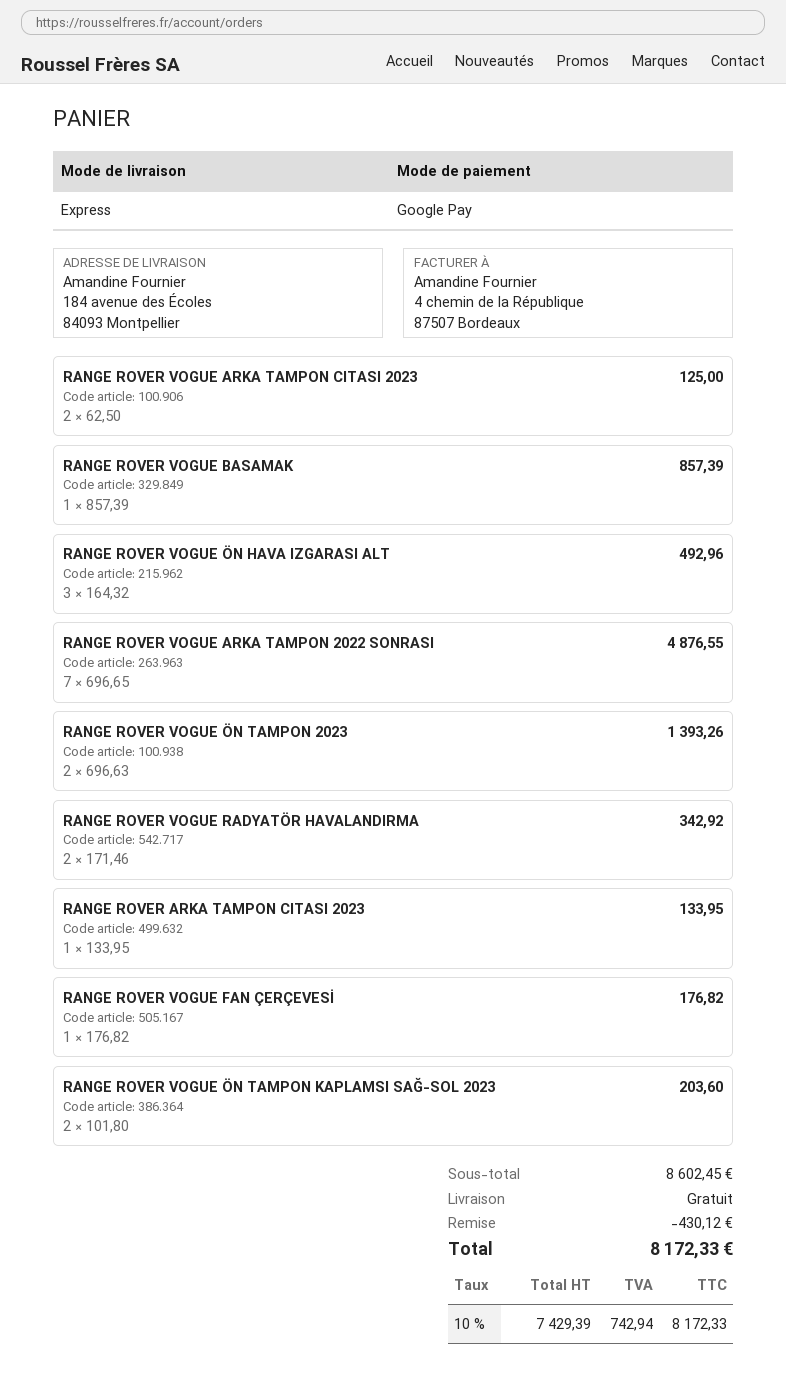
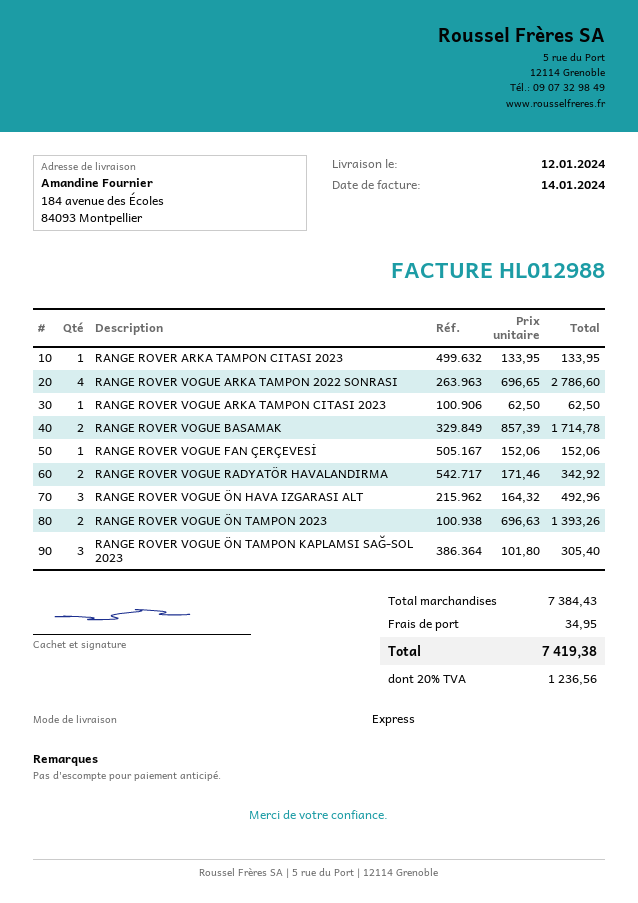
RANGE ROVER VOGUE ARKA TAMPON CITASI 2023: 2 x 62.50 = 125.00 -> 1 x 62.50 = 62.50
RANGE ROVER VOGUE BASAMAK: 1 x 857.39 = 857.39 -> 2 x 857.39 = 1714.78
RANGE ROVER VOGUE ARKA TAMPON 2022 SONRASI: 7 x 696.65 = 4876.55 -> 4 x 696.65 = 2786.60
RANGE ROVER VOGUE FAN ÇERÇEVESİ: 1 x 176.82 = 176.82 -> 1 x 152.06 = 152.06
RANGE ROVER VOGUE ÖN TAMPON KAPLAMSI SAĞ-SOL 2023: 2 x 101.80 = 203.60 -> 3 x 101.80 = 305.40
subtotal: 8602.45 -> 7384.43
discount: 430.12 -> none
shipping: 0.00 -> 34.95
tax: 10% = 742.94 -> 20% = 1236.56
total: 8172.33 -> 7419.38

